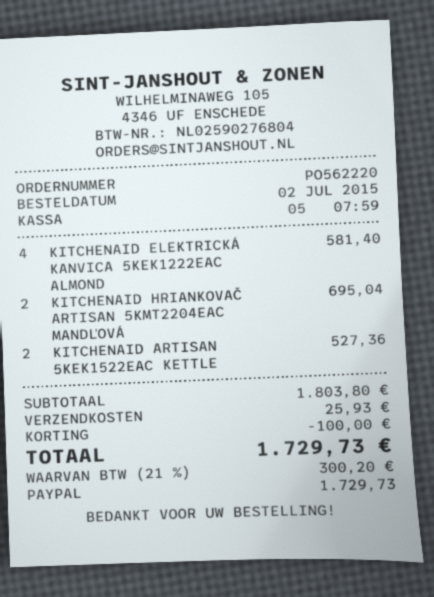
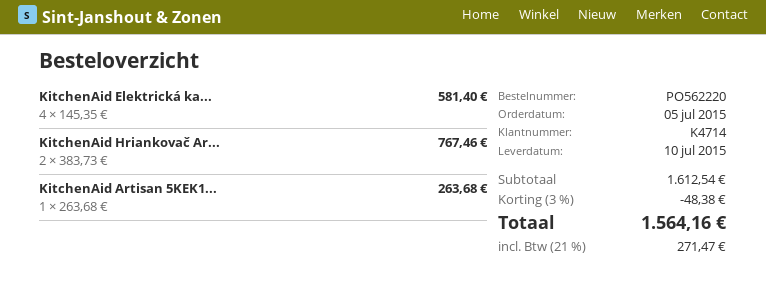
order date: 2015-07-02 -> 2015-07-05
KITCHENAID HRIANKOVAČ ARTISAN 5KMT2204EAC MANDĽOVÁ: 2 for 695.04 -> 2 for 767.46
KITCHENAID ARTISAN 5KEK1522EAC KETTLE: 2 for 527.36 -> 1 for 263.68
subtotal: 1803.80 -> 1612.54
discount: 100.00 -> 48.38
shipping: 25.93 -> none
tax: 21% = 300.20 -> 21% = 271.47
total: 1729.73 -> 1564.16

